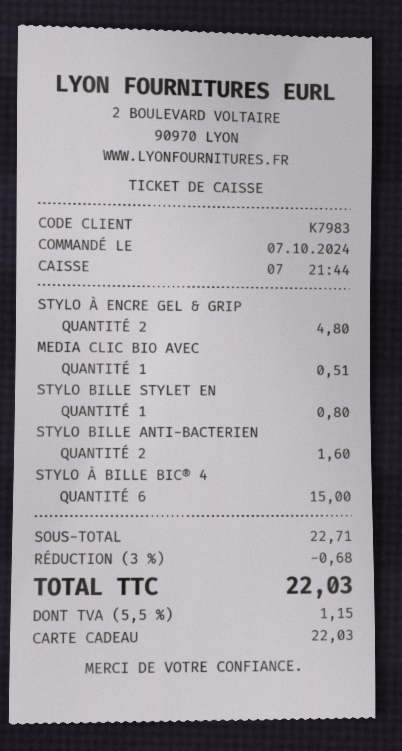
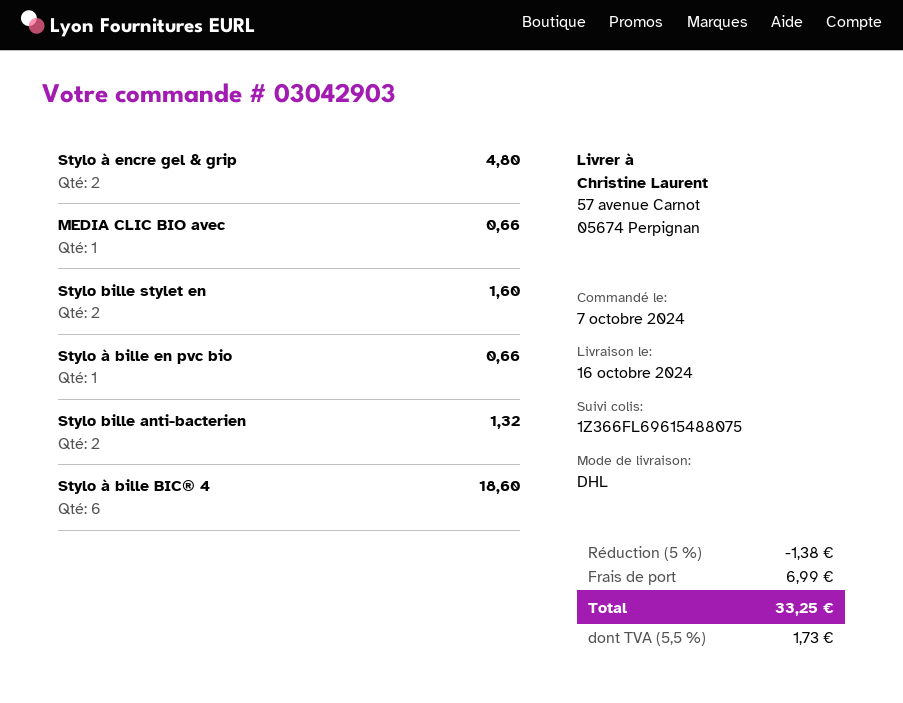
MEDIA CLIC BIO AVEC: 1 for 0.51 -> 1 for 0.66
STYLO BILLE STYLET EN: 1 for 0.80 -> 2 for 1.60
STYLO BILLE ANTI-BACTERIEN: 2 for 1.60 -> 2 for 1.32
STYLO À BILLE BIC® 4: 6 for 15.00 -> 6 for 18.60
Stylo à bille en pvc bio: none -> 1 for 0.66
discount: 3% = 0.68 -> 5% = 1.38
shipping: none -> 6.99
tax: 5.5% = 1.15 -> 5.5% = 1.73
total: 22.03 -> 33.25

